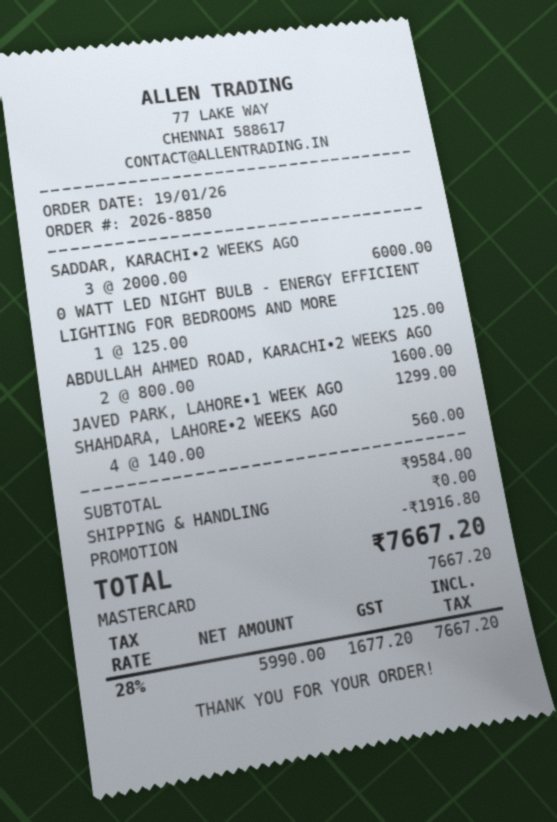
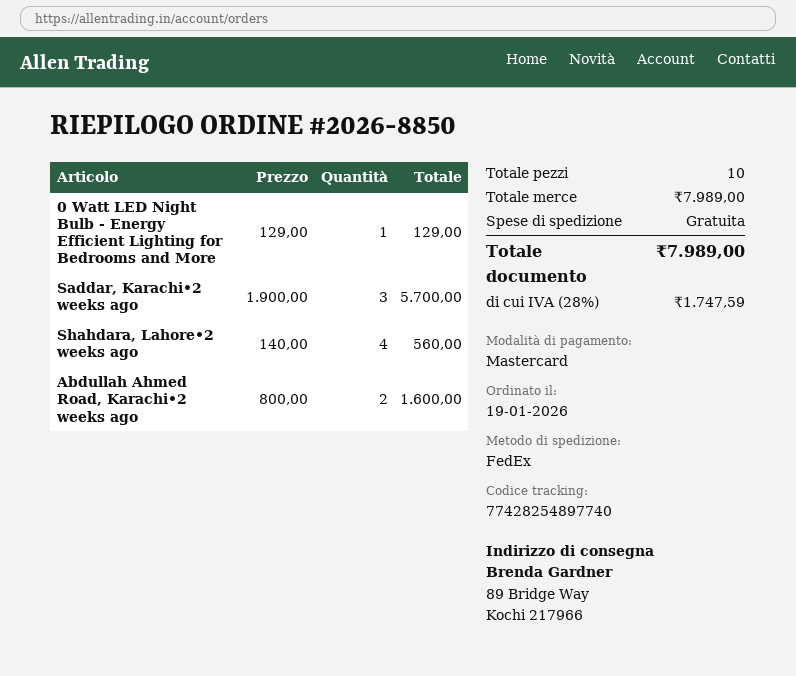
SADDAR, KARACHI•2 WEEKS AGO: 3 x 2000.00 = 6000.00 -> 3 x 1900.00 = 5700.00
0 WATT LED NIGHT BULB - ENERGY EFFICIENT LIGHTING FOR BEDROOMS AND MORE: 1 x 125.00 = 125.00 -> 1 x 129.00 = 129.00
JAVED PARK, LAHORE•1 WEEK AGO: 1 x 1299.00 = 1299.00 -> none
subtotal: 9584.00 -> 7989.00
discount: 1916.80 -> none
tax: 28% = 1677.20 -> 28% = 1747.59
total: 7667.20 -> 7989.00

